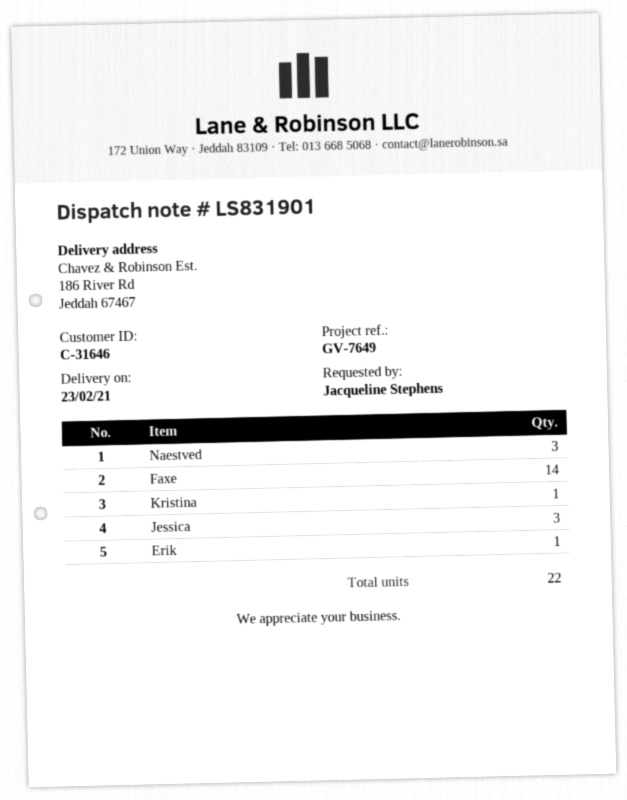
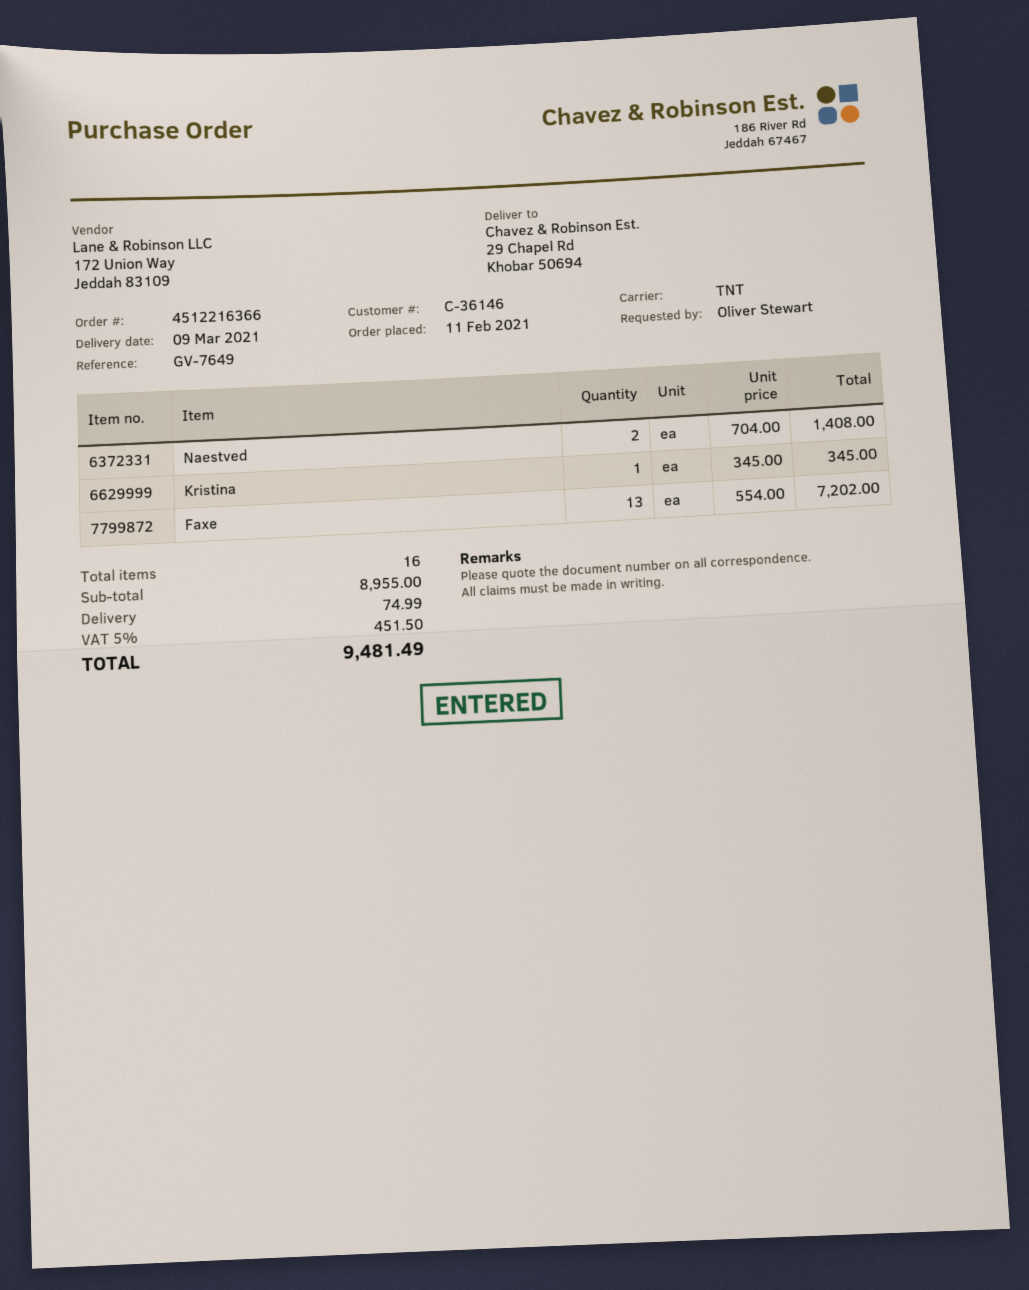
delivery date: 2021-02-23 -> 2021-03-09
customer number: C-31646 -> C-36146
ordered by: Jacqueline Stephens -> Oliver Stewart
ship to: 186 River Rd, Jeddah 67467 -> 29 Chapel Rd, Khobar 50694
Naestved: 3 -> 2
Faxe: 14 -> 13
Jessica: 3 -> none
Erik: 1 -> none
total quantity: 22 -> 16

